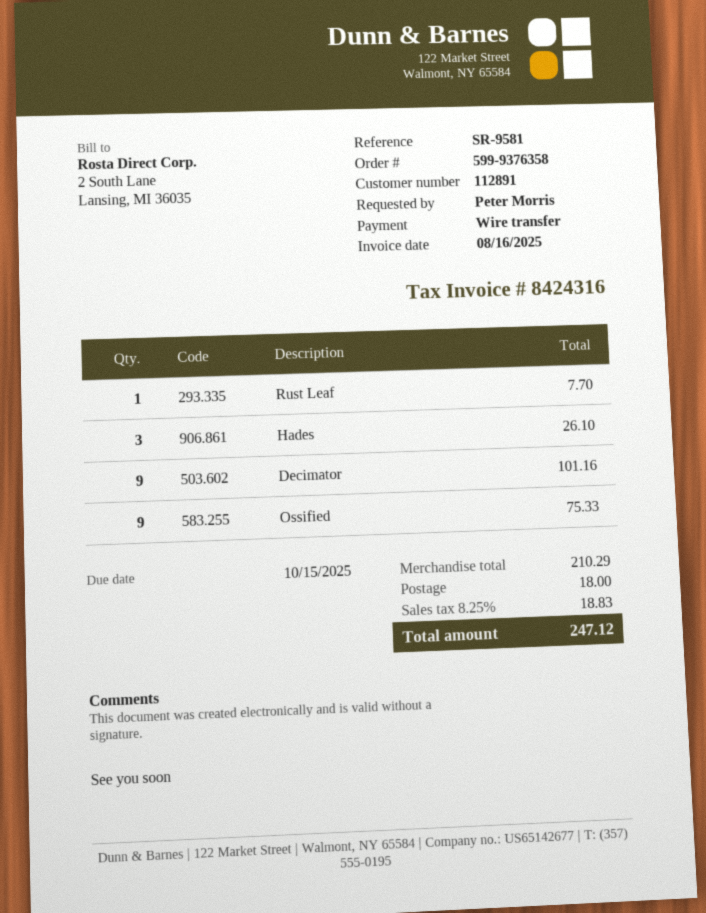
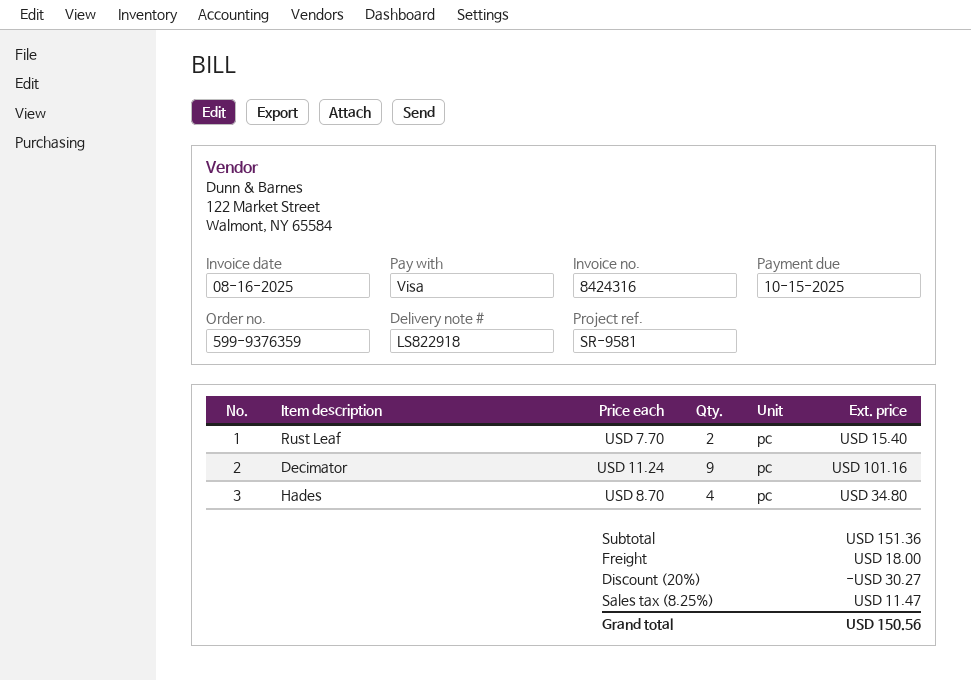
order number: 599-9376358 -> 599-9376359
payment method: bank transfer -> Visa
Rust Leaf: 1 for 7.70 -> 2 for 15.40
Hades: 3 for 26.10 -> 4 for 34.80
Ossified: 9 for 75.33 -> none
subtotal: 210.29 -> 151.36
discount: none -> 20% = 30.27
tax: 8.25% = 18.83 -> 8.25% = 11.47
total: 247.12 -> 150.56

